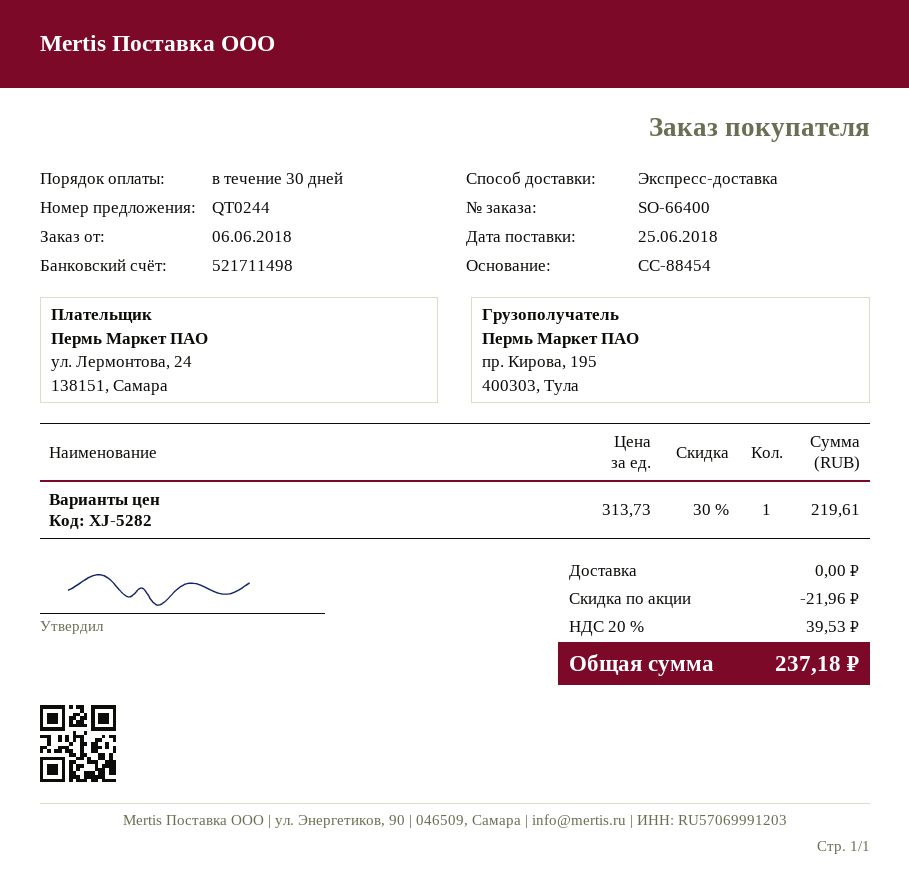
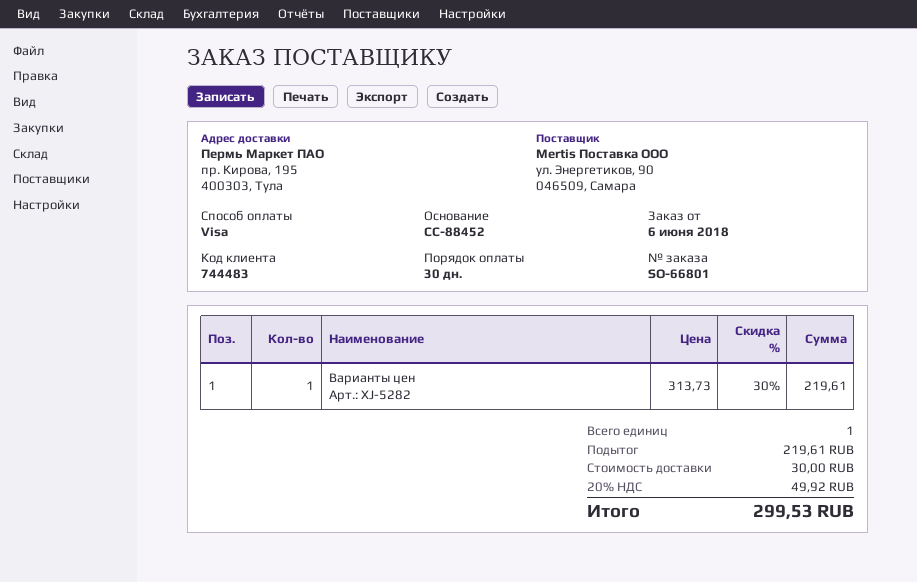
order number: SO-66400 -> SO-66801
reference: CC-88454 -> CC-88452
discount: 21.96 -> none
shipping: 0.00 -> 30.00
tax: 20% = 39.53 -> 20% = 49.92
total: 237.18 -> 299.53

